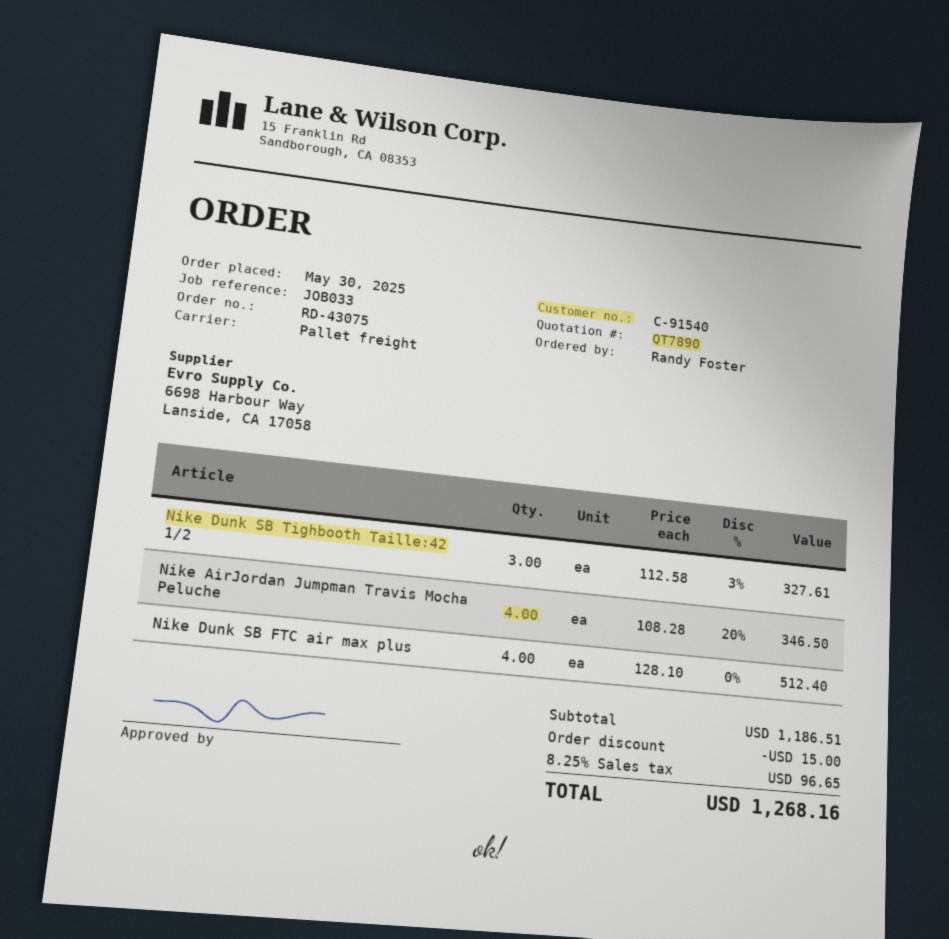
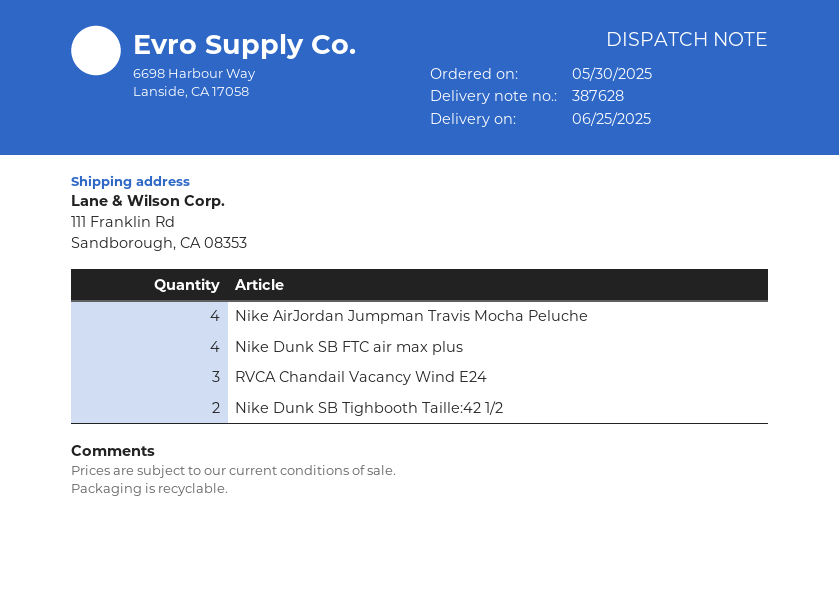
Nike Dunk SB Tighbooth Taille:42 1/2: 3 -> 2
RVCA Chandail Vacancy Wind E24: none -> 3

